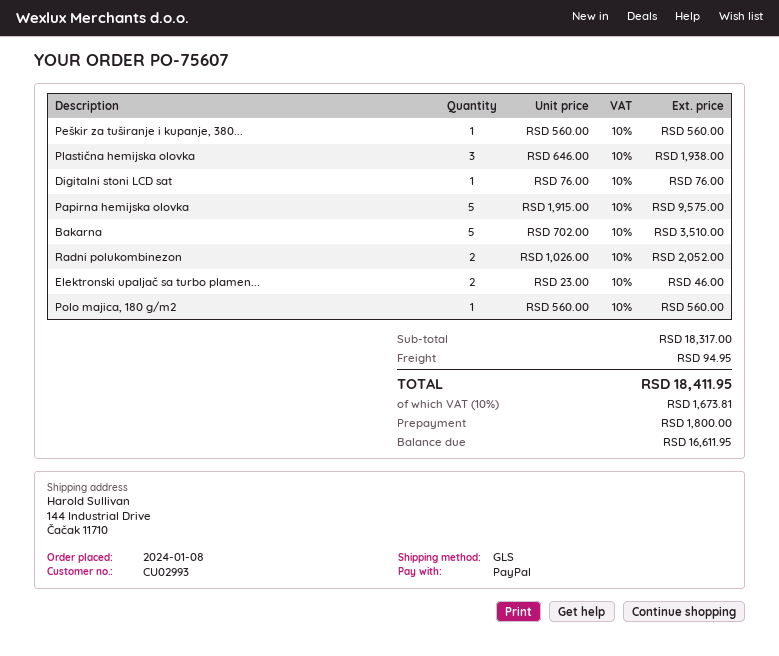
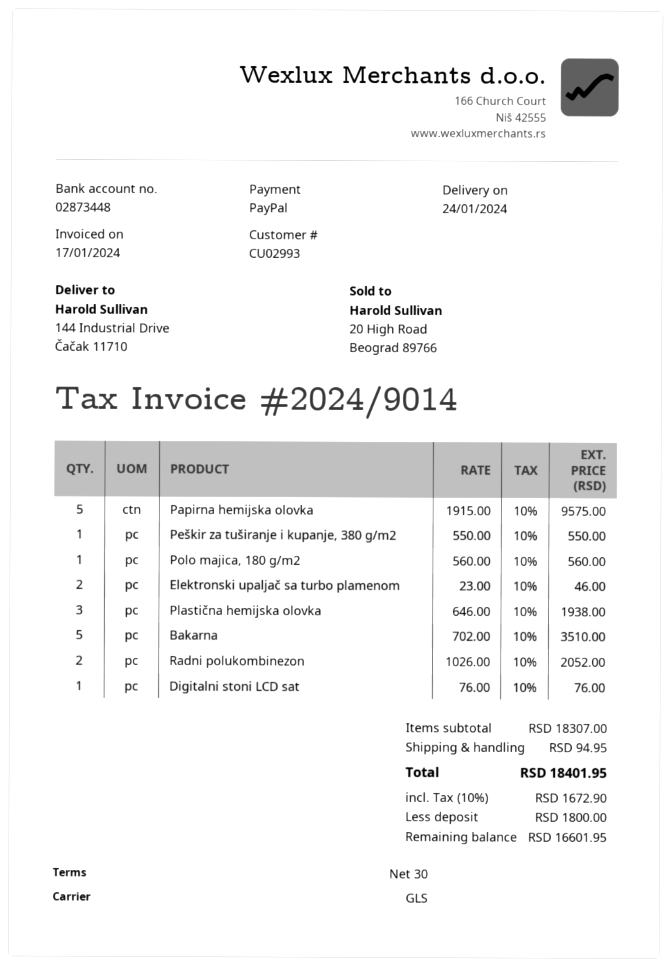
Peškir za tuširanje i kupanje, 380...: 1 x 560.00 = 560.00 -> 1 x 550.00 = 550.00
subtotal: 18317.00 -> 18307.00
tax: 10% = 1673.81 -> 10% = 1672.90
total: 18411.95 -> 18401.95
balance: 16611.95 -> 16601.95

